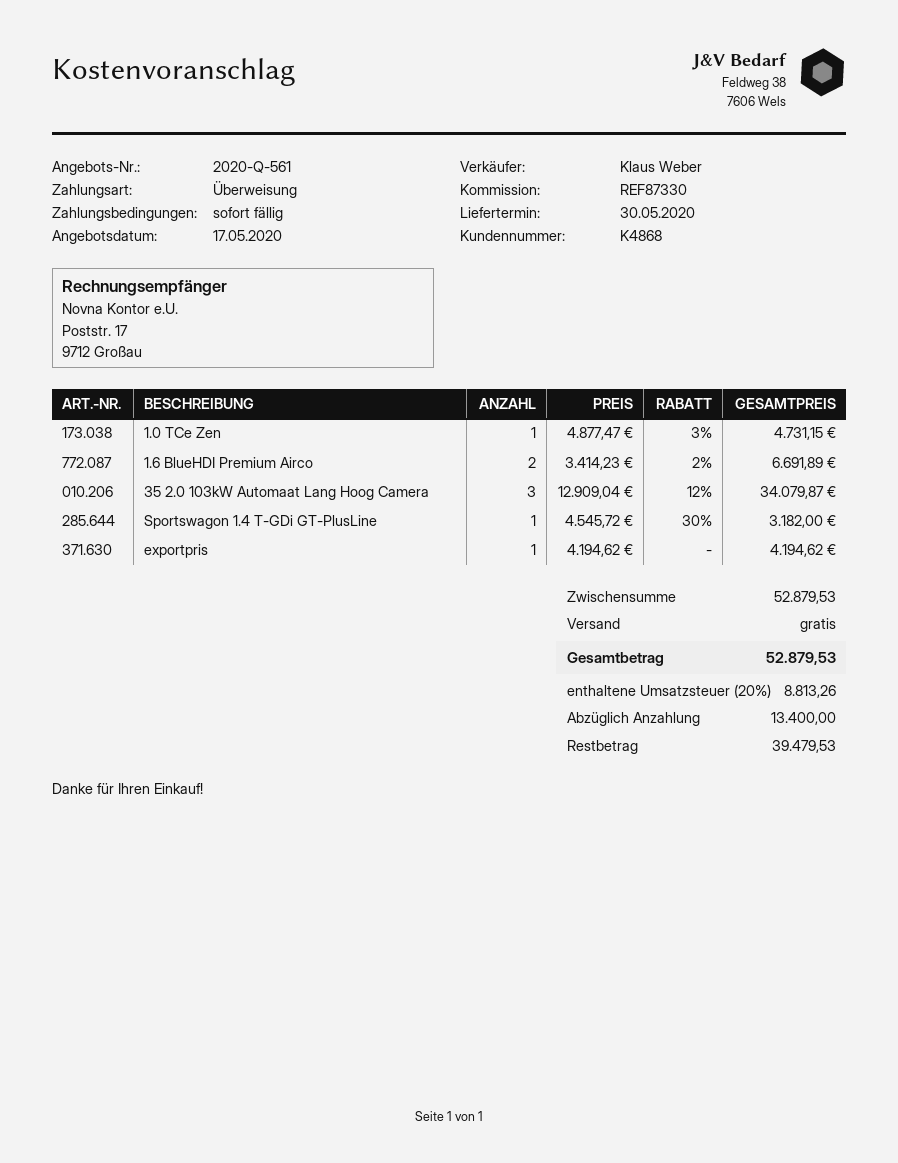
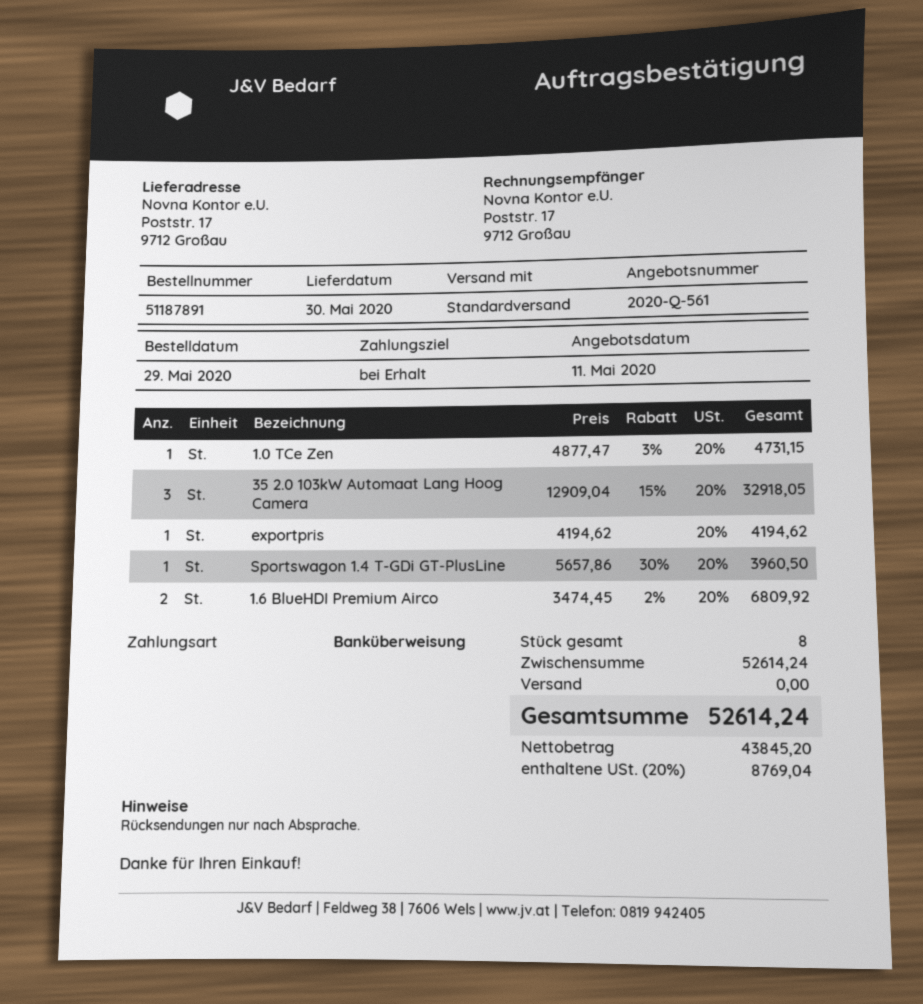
quote date: 2020-05-17 -> 2020-05-11
1.6 BlueHDI Premium Airco: 2 x 3414.23 - 2% = 6691.89 -> 2 x 3474.45 - 2% = 6809.92
35 2.0 103kW Automaat Lang Hoog Camera: 3 x 12909.04 - 12% = 34079.87 -> 3 x 12909.04 - 15% = 32918.05
Sportswagon 1.4 T-GDi GT-PlusLine: 1 x 4545.72 - 30% = 3182.00 -> 1 x 5657.86 - 30% = 3960.50
subtotal: 52879.53 -> 52614.24
tax: 20% = 8813.26 -> 20% = 8769.04
total: 52879.53 -> 52614.24

